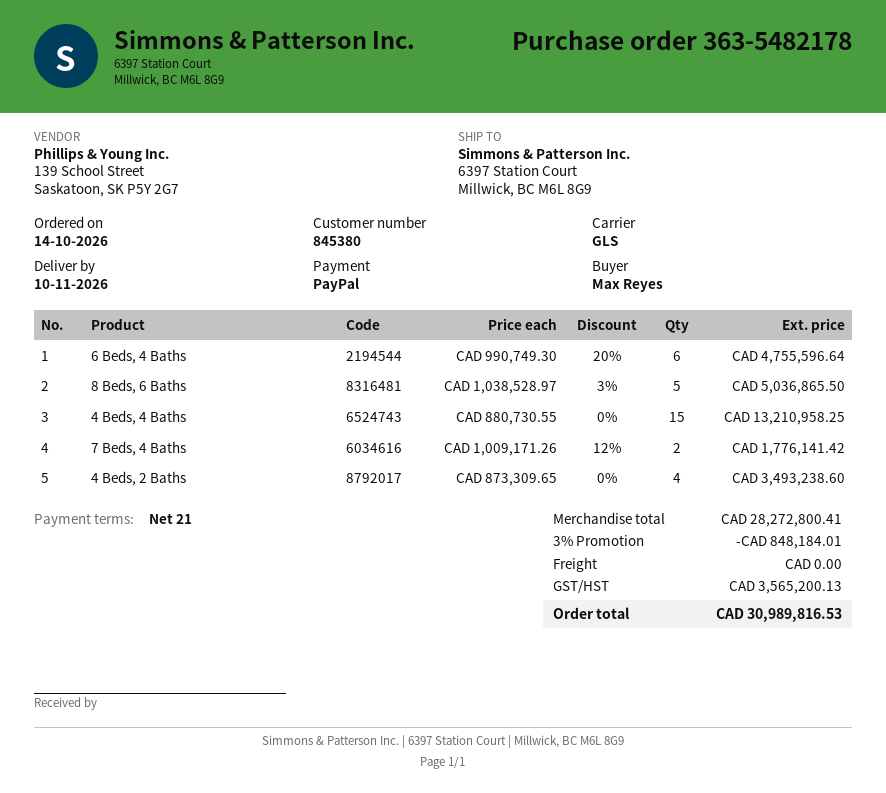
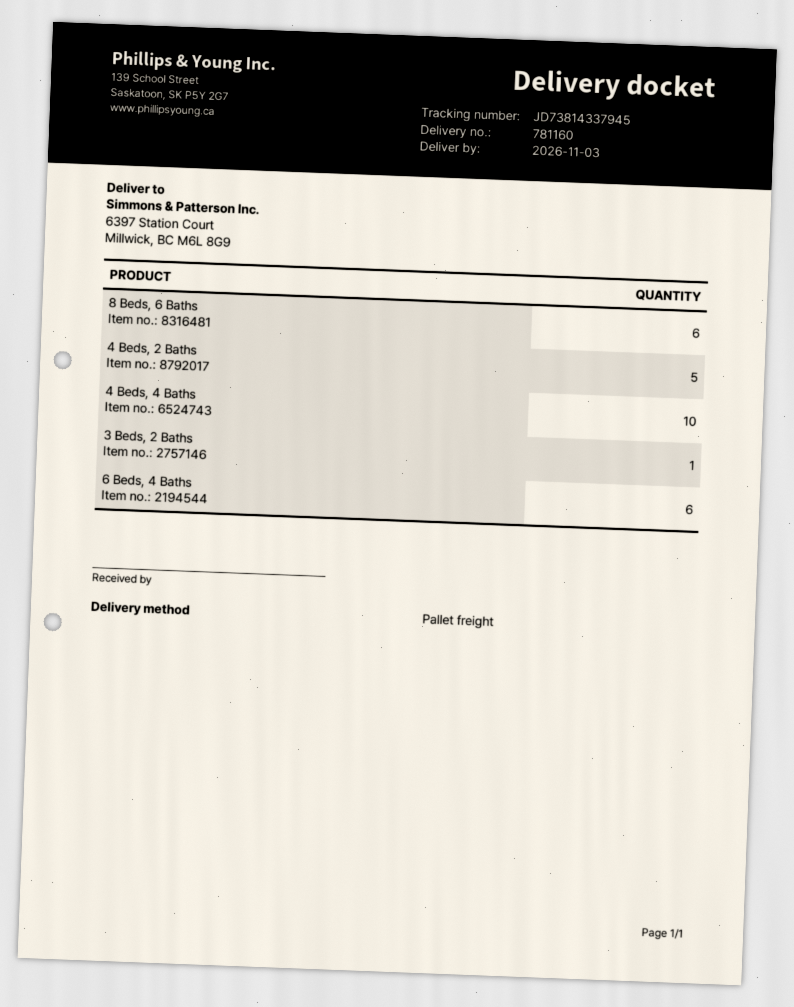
delivery date: 2026-11-10 -> 2026-11-03
shipping method: GLS -> pallet freight
8 Beds, 6 Baths: 5 -> 6
4 Beds, 4 Baths: 15 -> 10
7 Beds, 4 Baths: 2 -> none
4 Beds, 2 Baths: 4 -> 5
3 Beds, 2 Baths: none -> 1

